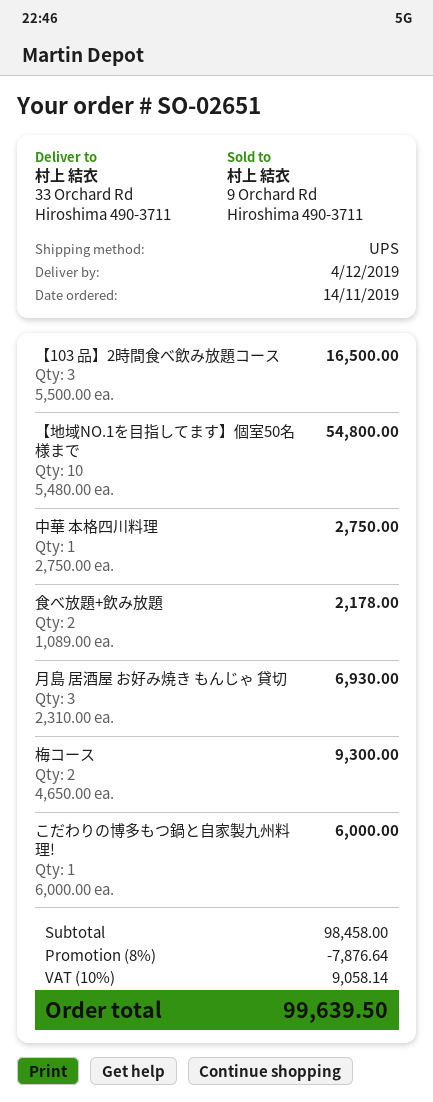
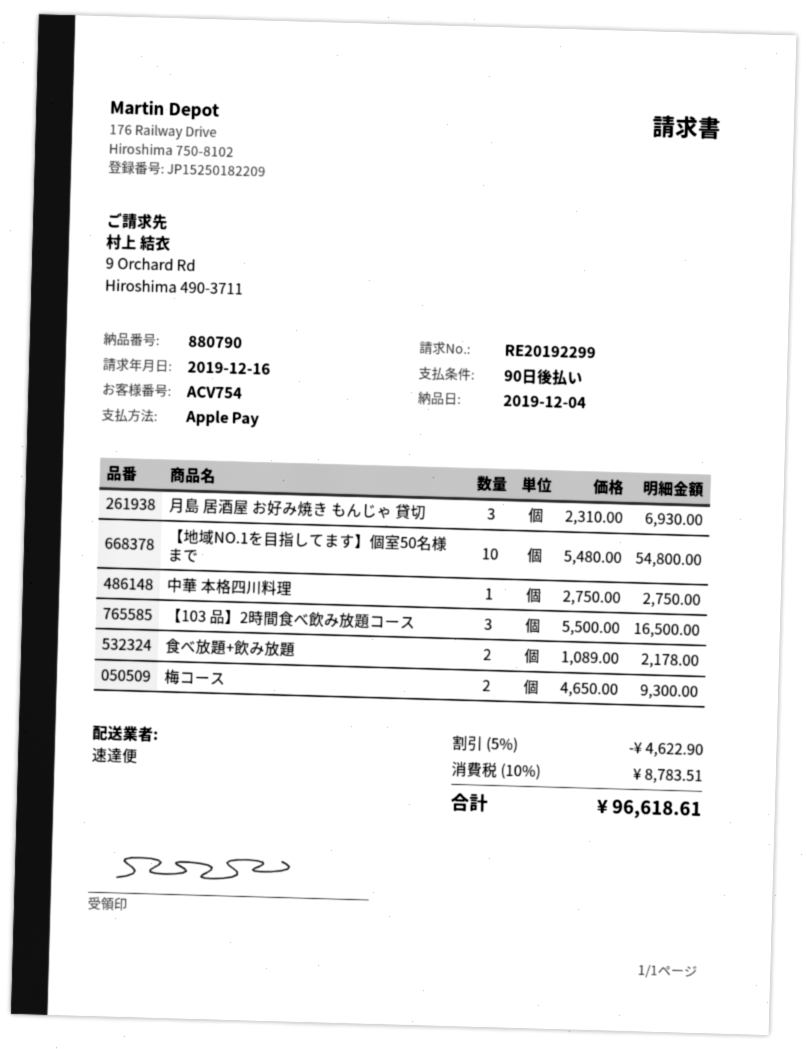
shipping method: UPS -> express
こだわりの博多もつ鍋と自家製九州料理!: 1 x 6000.00 = 6000.00 -> none
discount: 8% = 7876.64 -> 5% = 4622.90
tax: 10% = 9058.14 -> 10% = 8783.51
total: 99639.50 -> 96618.61

